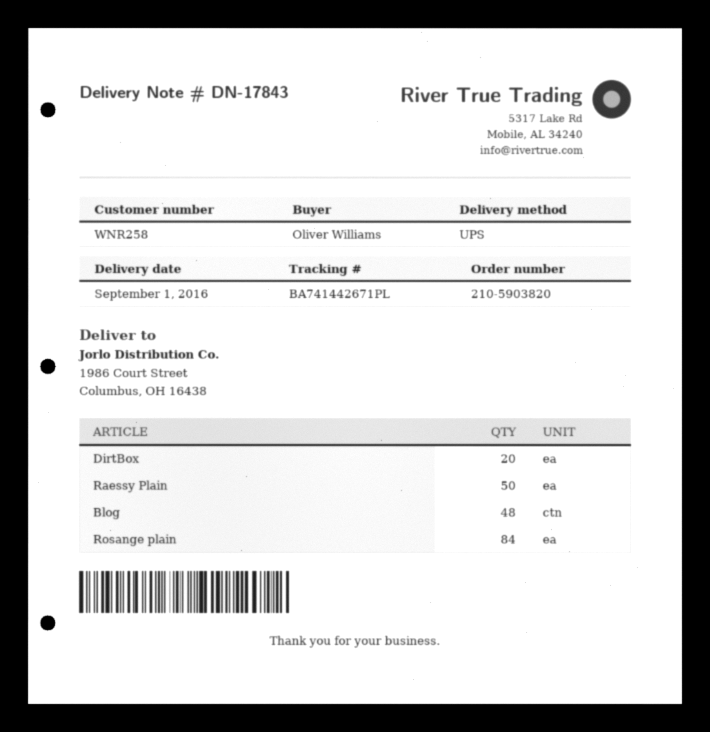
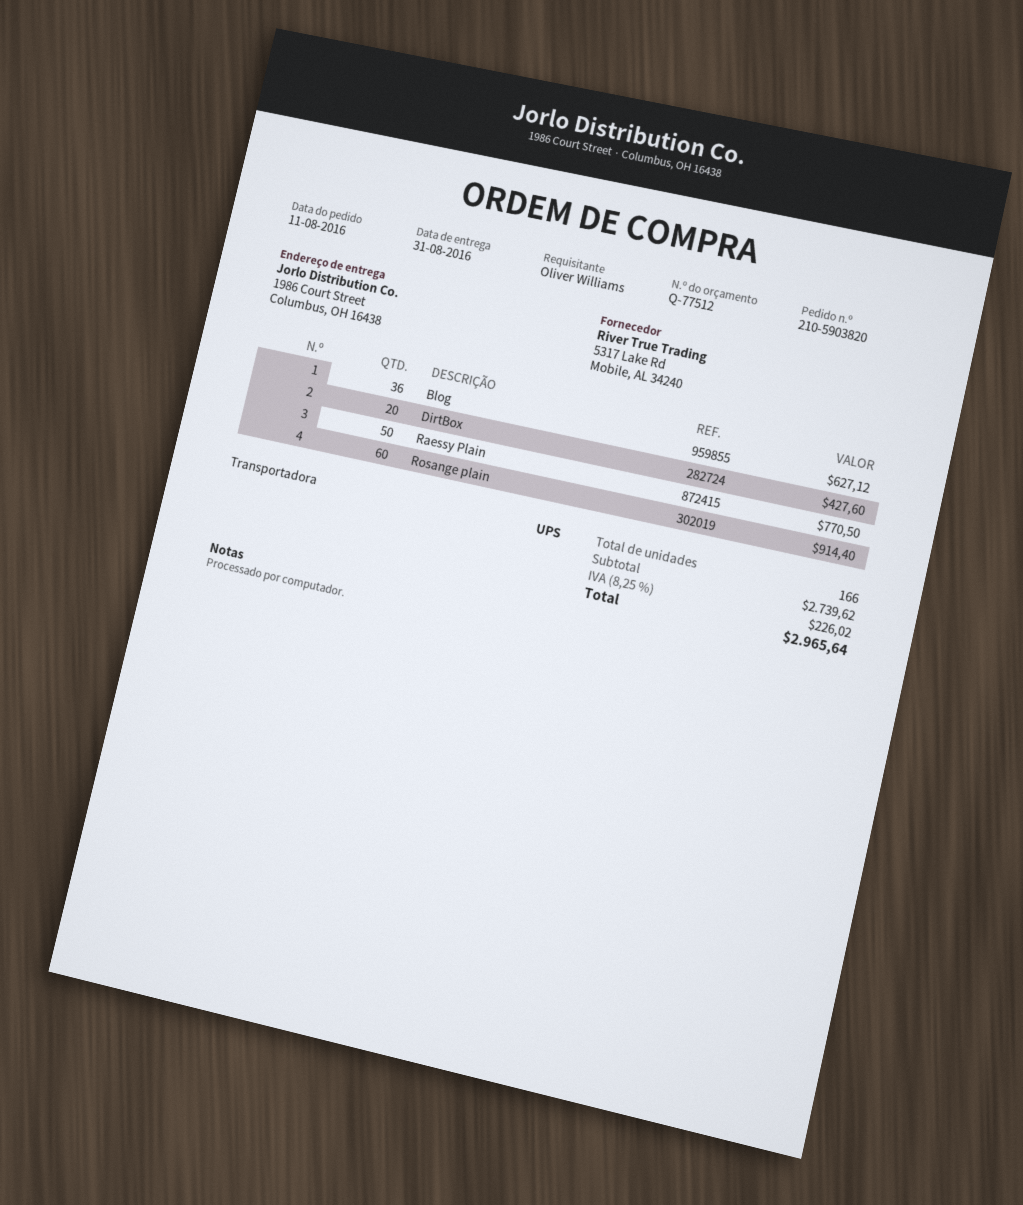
delivery date: 2016-09-01 -> 2016-08-31
Blog: 48 -> 36
Rosange plain: 84 -> 60

